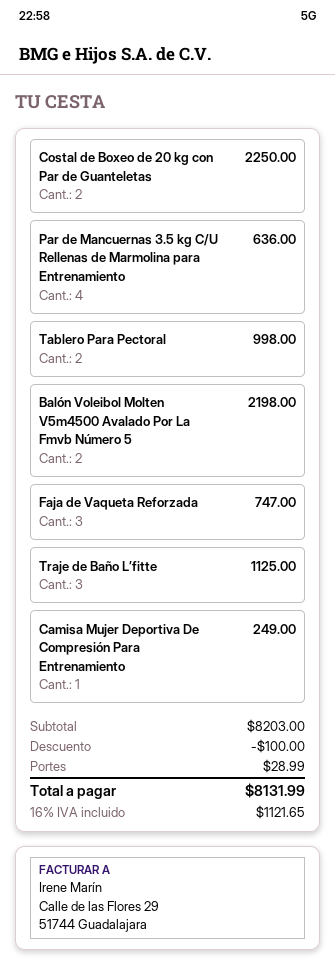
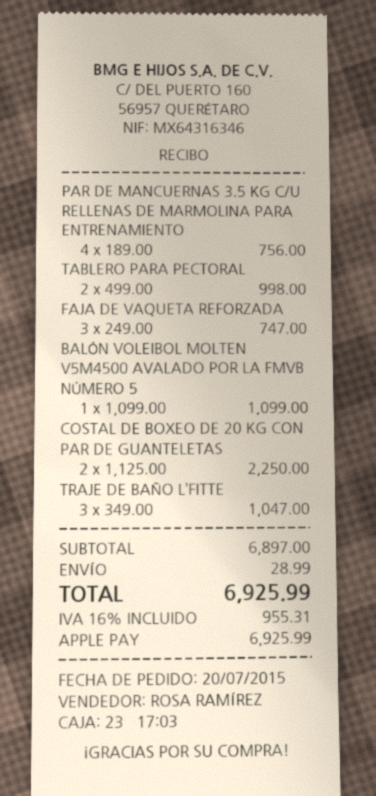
Par de Mancuernas 3.5 kg C/U Rellenas de Marmolina para Entrenamiento: 4 for 636.00 -> 4 for 756.00
Balón Voleibol Molten V5m4500 Avalado Por La Fmvb Número 5: 2 for 2198.00 -> 1 for 1099.00
Traje de Baño L’fitte: 3 for 1125.00 -> 3 for 1047.00
Camisa Mujer Deportiva De Compresión Para Entrenamiento: 1 for 249.00 -> none
subtotal: 8203.00 -> 6897.00
discount: 100.00 -> none
tax: 16% = 1121.65 -> 16% = 955.31
total: 8131.99 -> 6925.99

